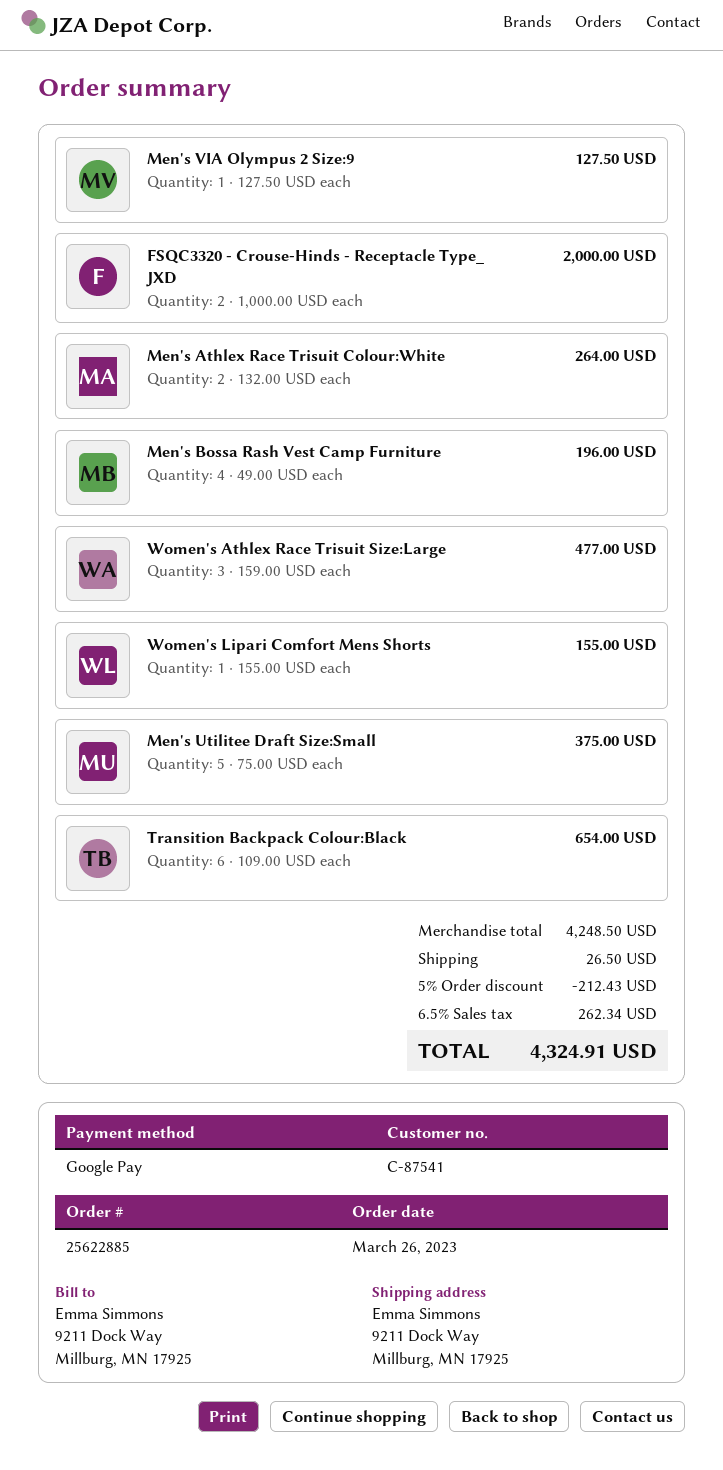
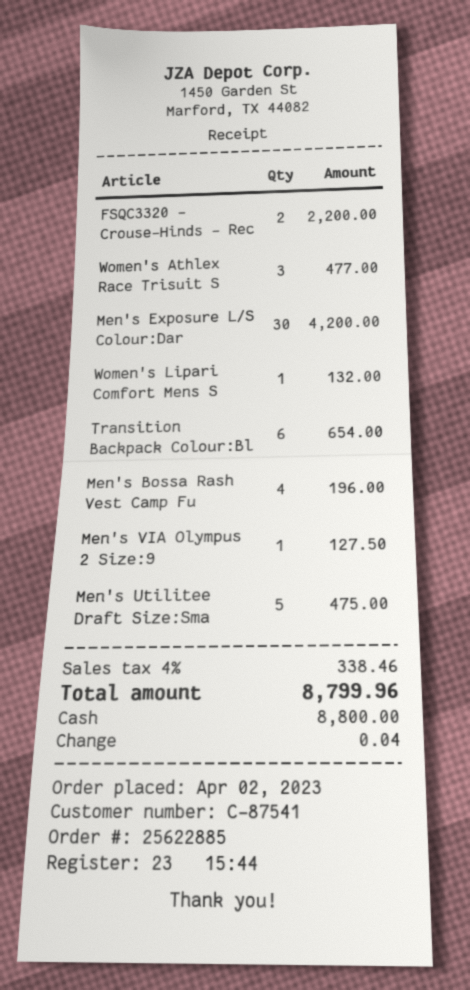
order date: 2023-03-26 -> 2023-04-02
payment method: Google Pay -> cash
FSQC3320 - Crouse-Hinds - Receptacle Type_ JXD: 2 for 2000.00 -> 2 for 2200.00
Men's Athlex Race Trisuit Colour:White: 2 for 264.00 -> none
Women's Lipari Comfort Mens Shorts: 1 for 155.00 -> 1 for 132.00
Men's Utilitee Draft Size:Small: 5 for 375.00 -> 5 for 475.00
Men's Exposure L/S Colour:Dar: none -> 30 for 4200.00
discount: 5% = 212.43 -> none
shipping: 26.50 -> none
tax: 6.5% = 262.34 -> 4% = 338.46
total: 4324.91 -> 8799.96

